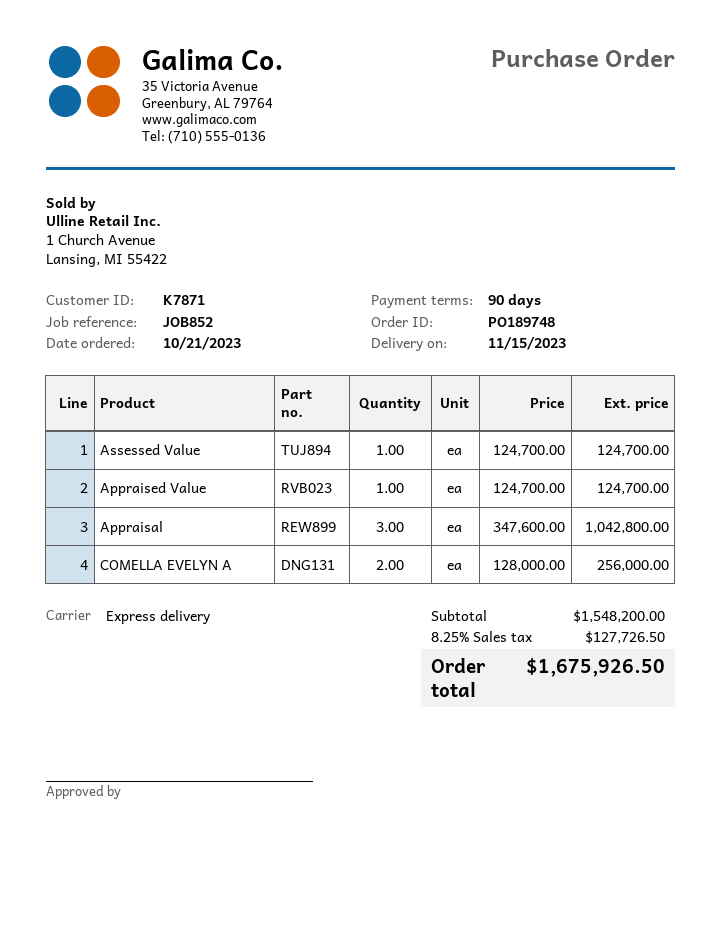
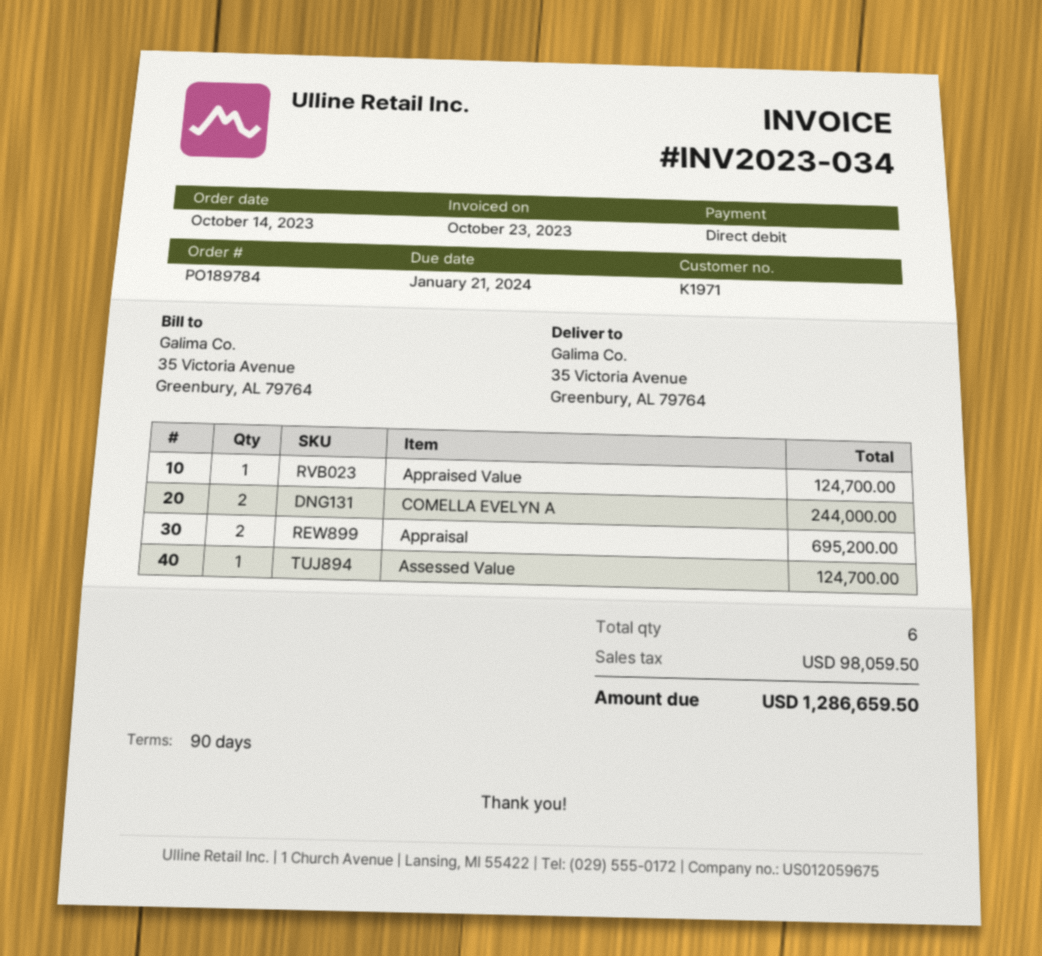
order number: PO189748 -> PO189784
order date: 2023-10-21 -> 2023-10-14
customer number: K7871 -> K1971
Appraisal: 3 for 1042800.00 -> 2 for 695200.00
COMELLA EVELYN A: 2 for 256000.00 -> 2 for 244000.00
tax: 127726.50 -> 98059.50
total: 1675926.50 -> 1286659.50

